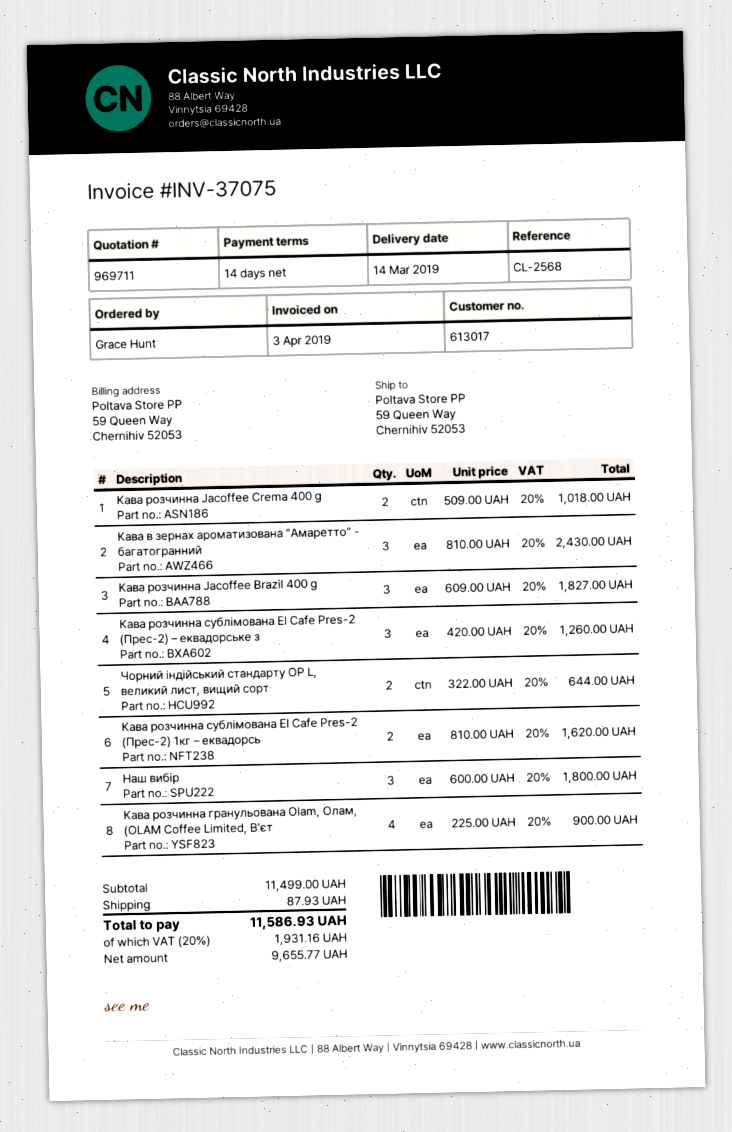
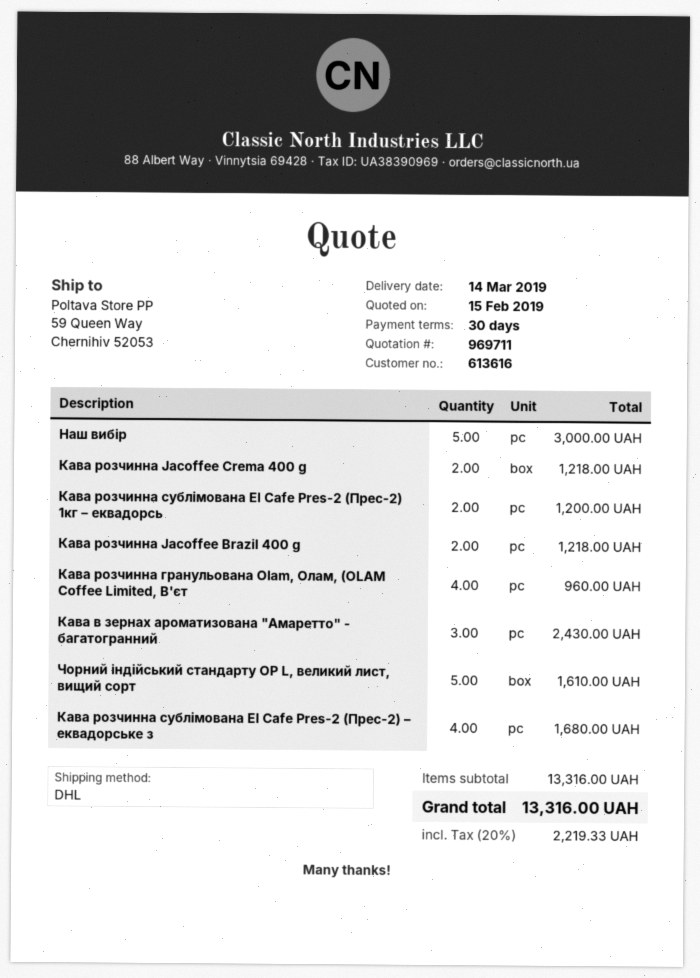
payment terms: 14 days -> 30 days
customer number: 613017 -> 613616
Кава розчинна Jacoffee Crema 400 g: 2 for 1018.00 -> 2 for 1218.00
Кава розчинна Jacoffee Brazil 400 g: 3 for 1827.00 -> 2 for 1218.00
Кава розчинна сублімована El Cafe Pres-2 (Прес-2) – еквадорське з: 3 for 1260.00 -> 4 for 1680.00
Чорний індійський стандарту OP L, великий лист, вищий сорт: 2 for 644.00 -> 5 for 1610.00
Кава розчинна сублімована El Cafe Pres-2 (Прес-2) 1кг – еквадорсь: 2 for 1620.00 -> 2 for 1200.00
Наш вибір: 3 for 1800.00 -> 5 for 3000.00
Кава розчинна гранульована Olam, Олам, (OLAM Coffee Limited, В'єт: 4 for 900.00 -> 4 for 960.00
subtotal: 11499.00 -> 13316.00
shipping: 87.93 -> none
tax: 20% = 1931.16 -> 20% = 2219.33
total: 11586.93 -> 13316.00

